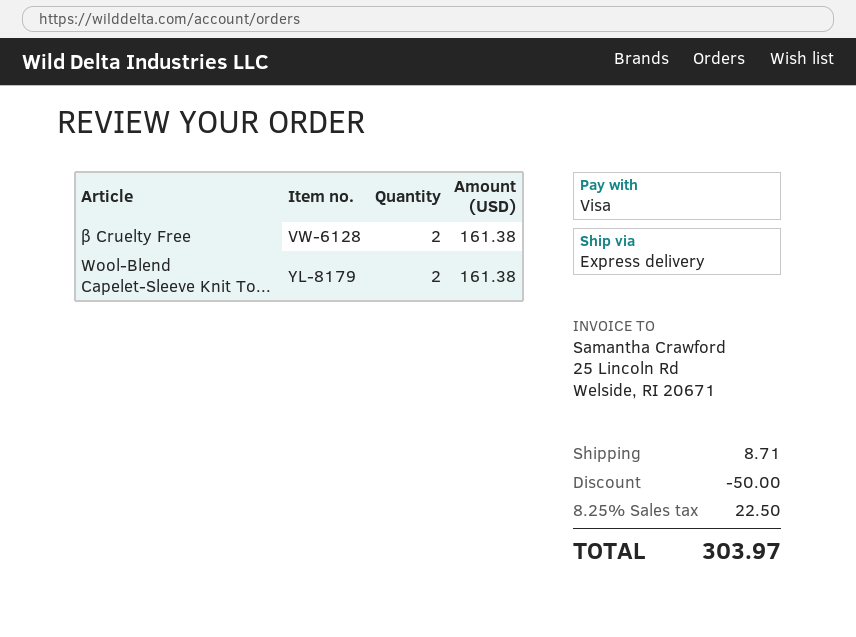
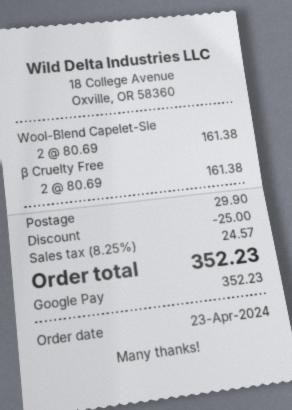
payment method: Visa -> Google Pay
discount: 50.00 -> 25.00
shipping: 8.71 -> 29.90
tax: 8.25% = 22.50 -> 8.25% = 24.57
total: 303.97 -> 352.23

